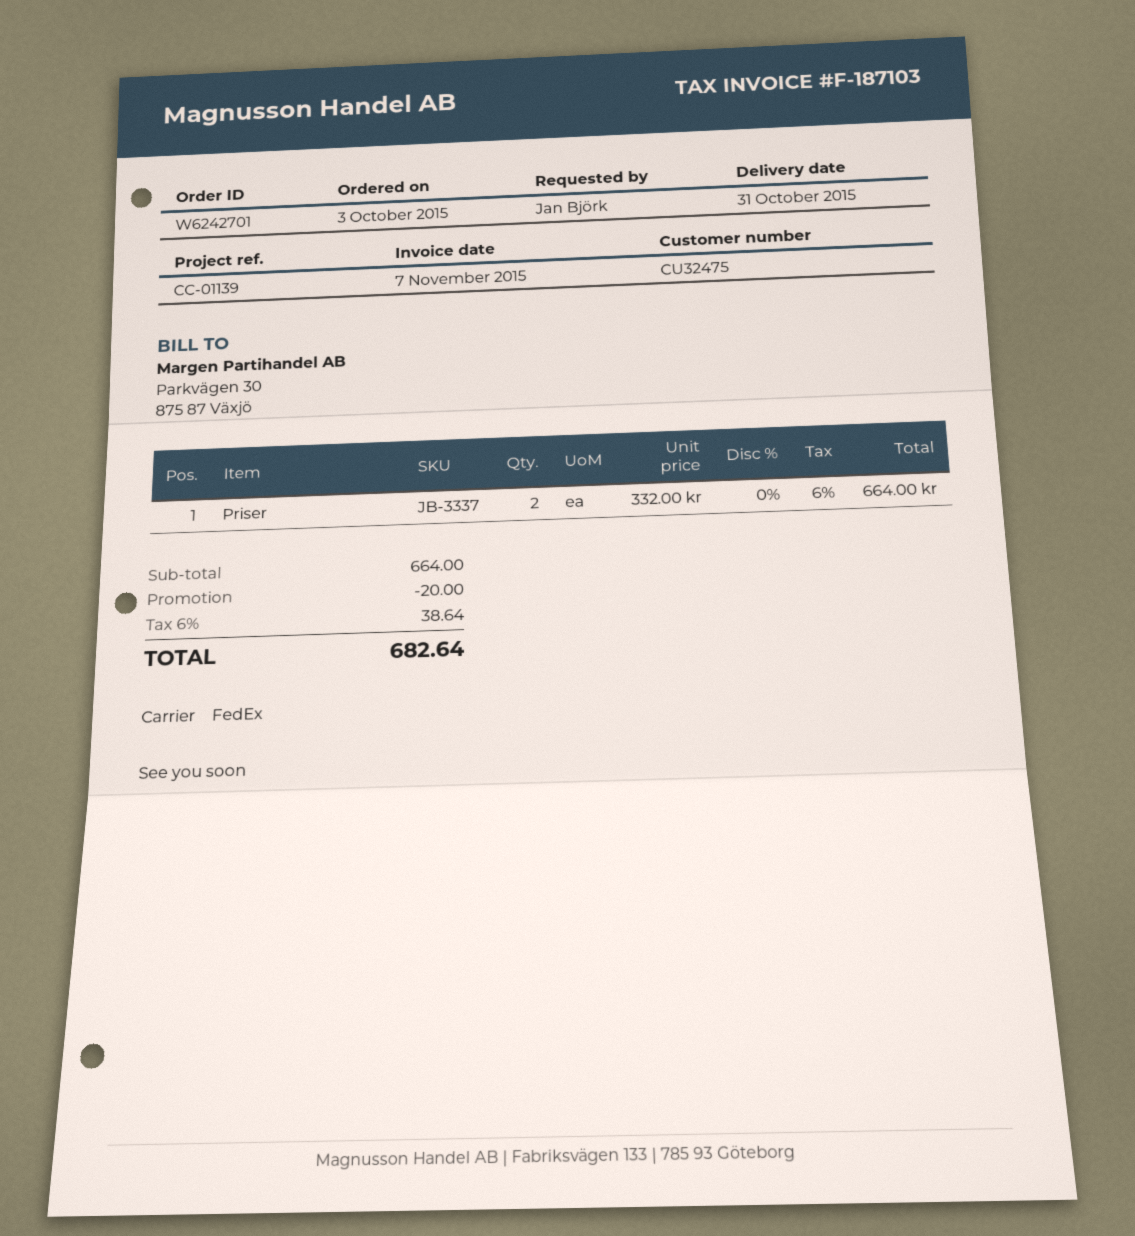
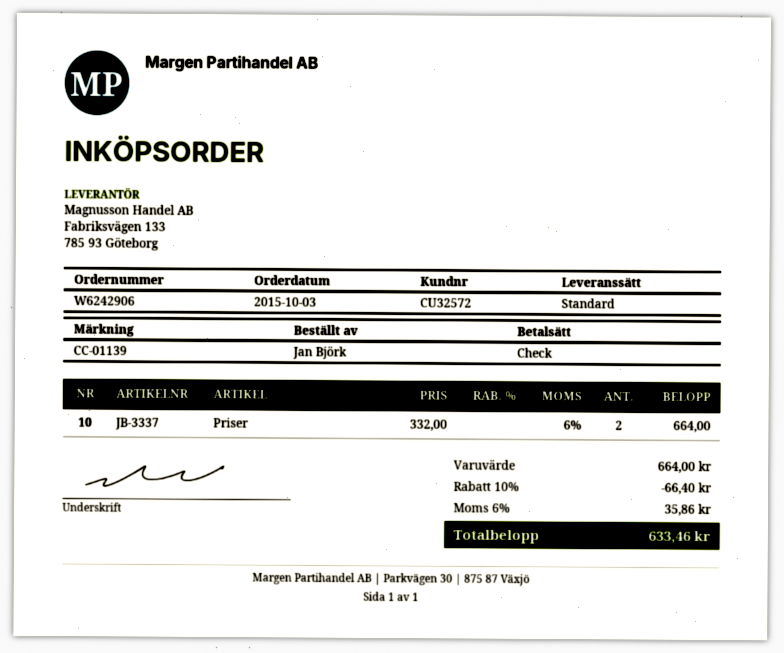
order number: W6242701 -> W6242906
customer number: CU32475 -> CU32572
shipping method: FedEx -> standard
discount: 20.00 -> 66.40
tax: 6% = 38.64 -> 6% = 35.86
total: 682.64 -> 633.46

